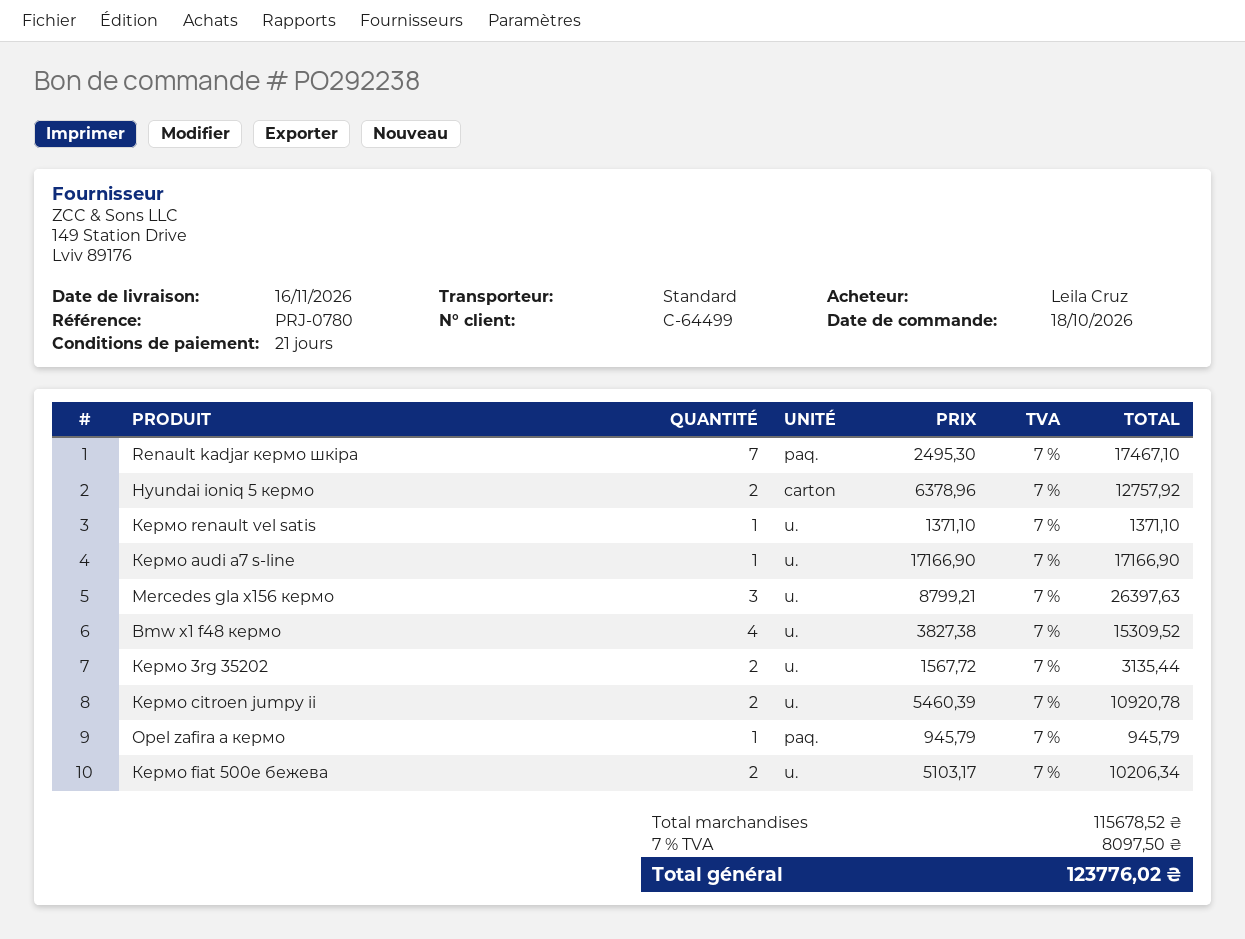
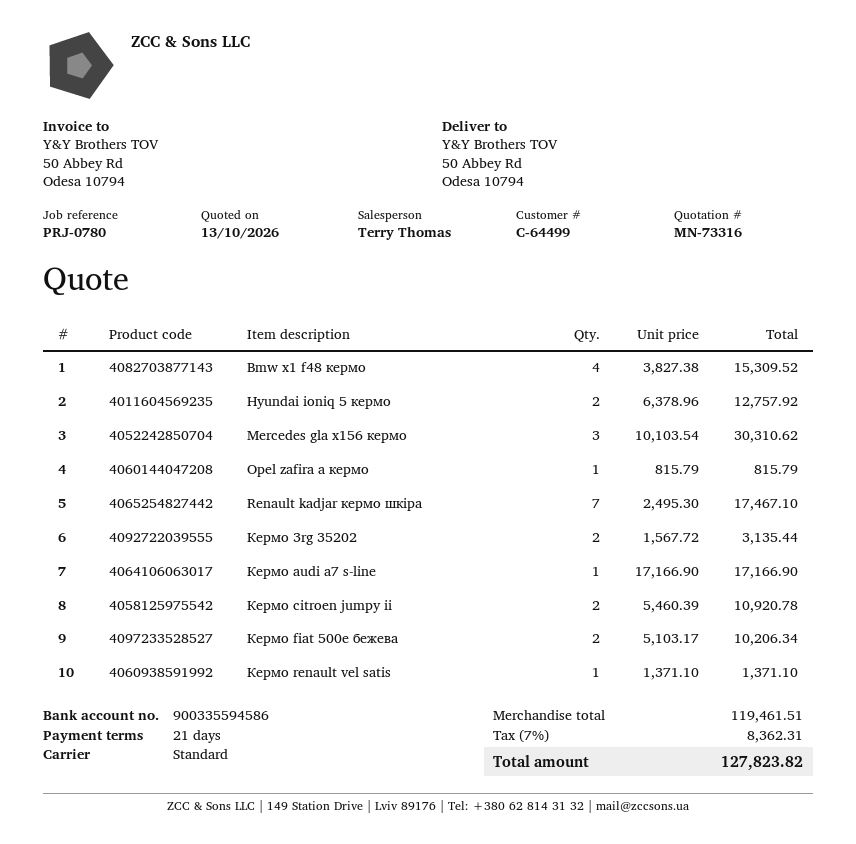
Mercedes gla x156 кермо: 3 x 8799.21 = 26397.63 -> 3 x 10103.54 = 30310.62
Opel zafira a кермо: 1 x 945.79 = 945.79 -> 1 x 815.79 = 815.79
subtotal: 115678.52 -> 119461.51
tax: 7% = 8097.50 -> 7% = 8362.31
total: 123776.02 -> 127823.82

